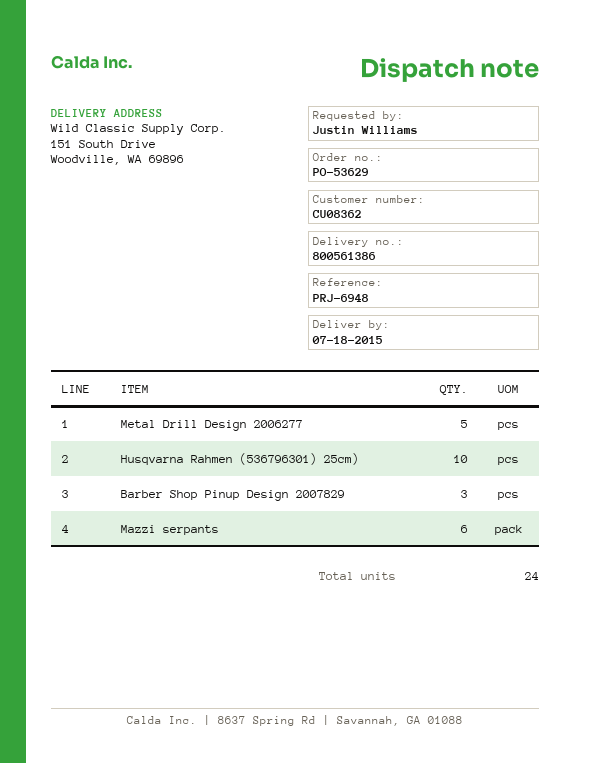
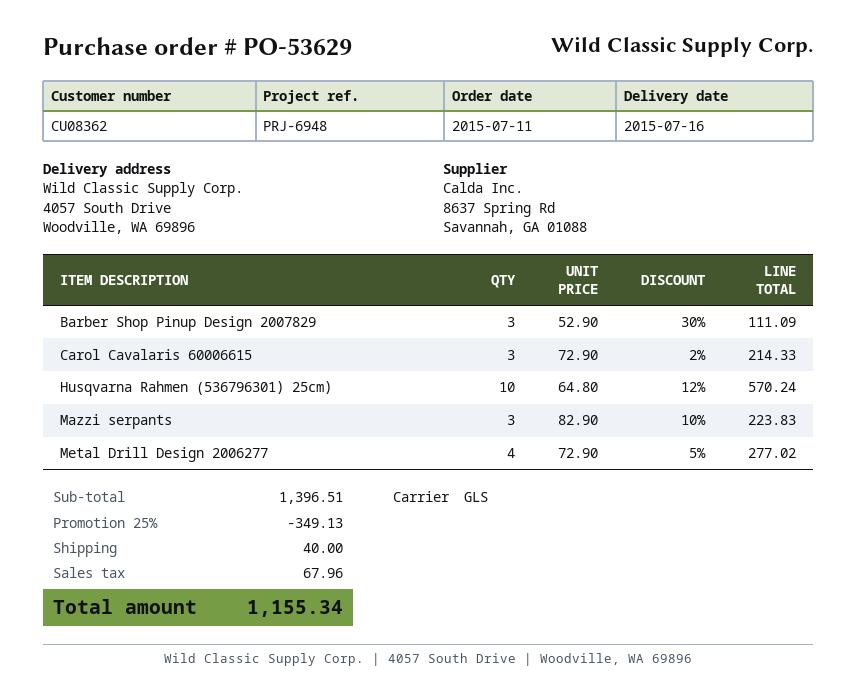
delivery date: 2015-07-18 -> 2015-07-16
ship to: 151 South Drive, Woodville, WA 69896 -> 4057 South Drive, Woodville, WA 69896
Metal Drill Design 2006277: 5 -> 4
Mazzi serpants: 6 -> 3
Carol Cavalaris 60006615: none -> 3

